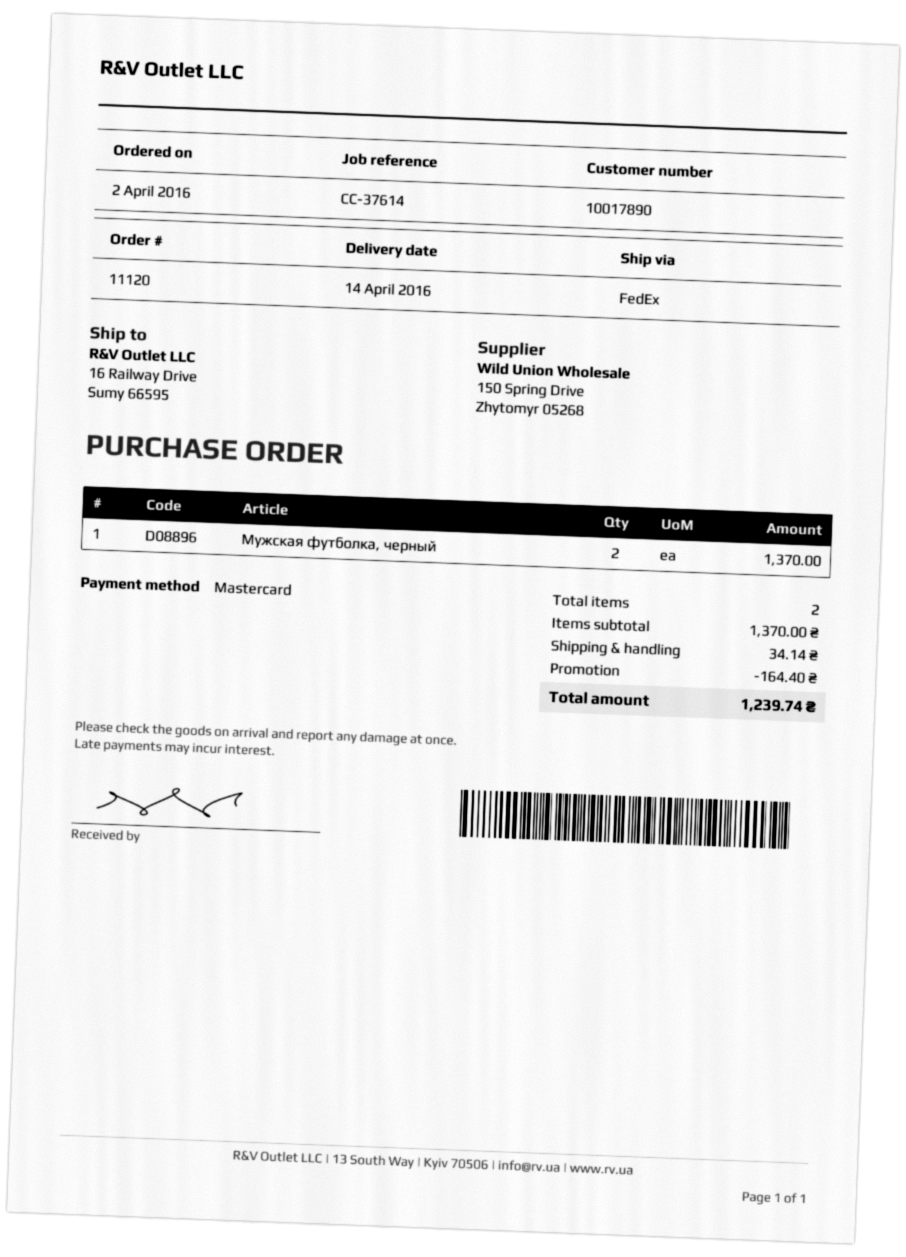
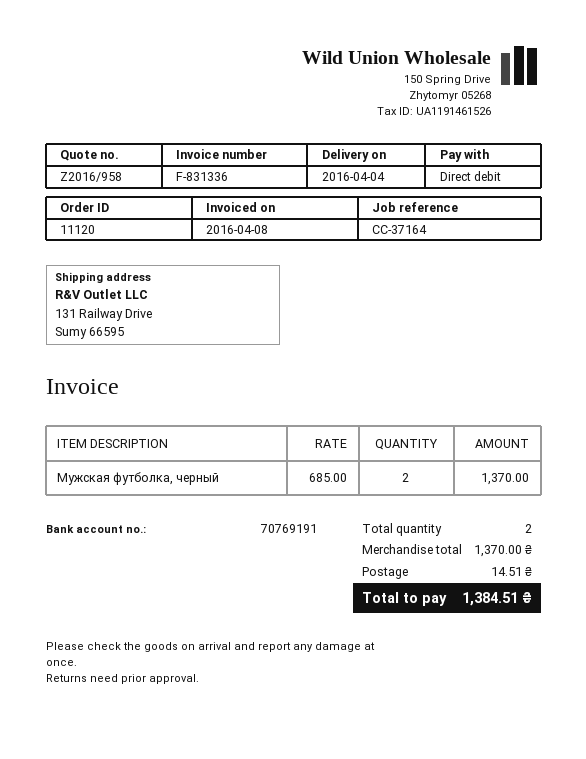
delivery date: 2016-04-14 -> 2016-04-04
reference: CC-37614 -> CC-37164
payment method: Mastercard -> direct debit
ship to: 16 Railway Drive, Sumy 66595 -> 131 Railway Drive, Sumy 66595
discount: 164.40 -> none
shipping: 34.14 -> 14.51
total: 1239.74 -> 1384.51

